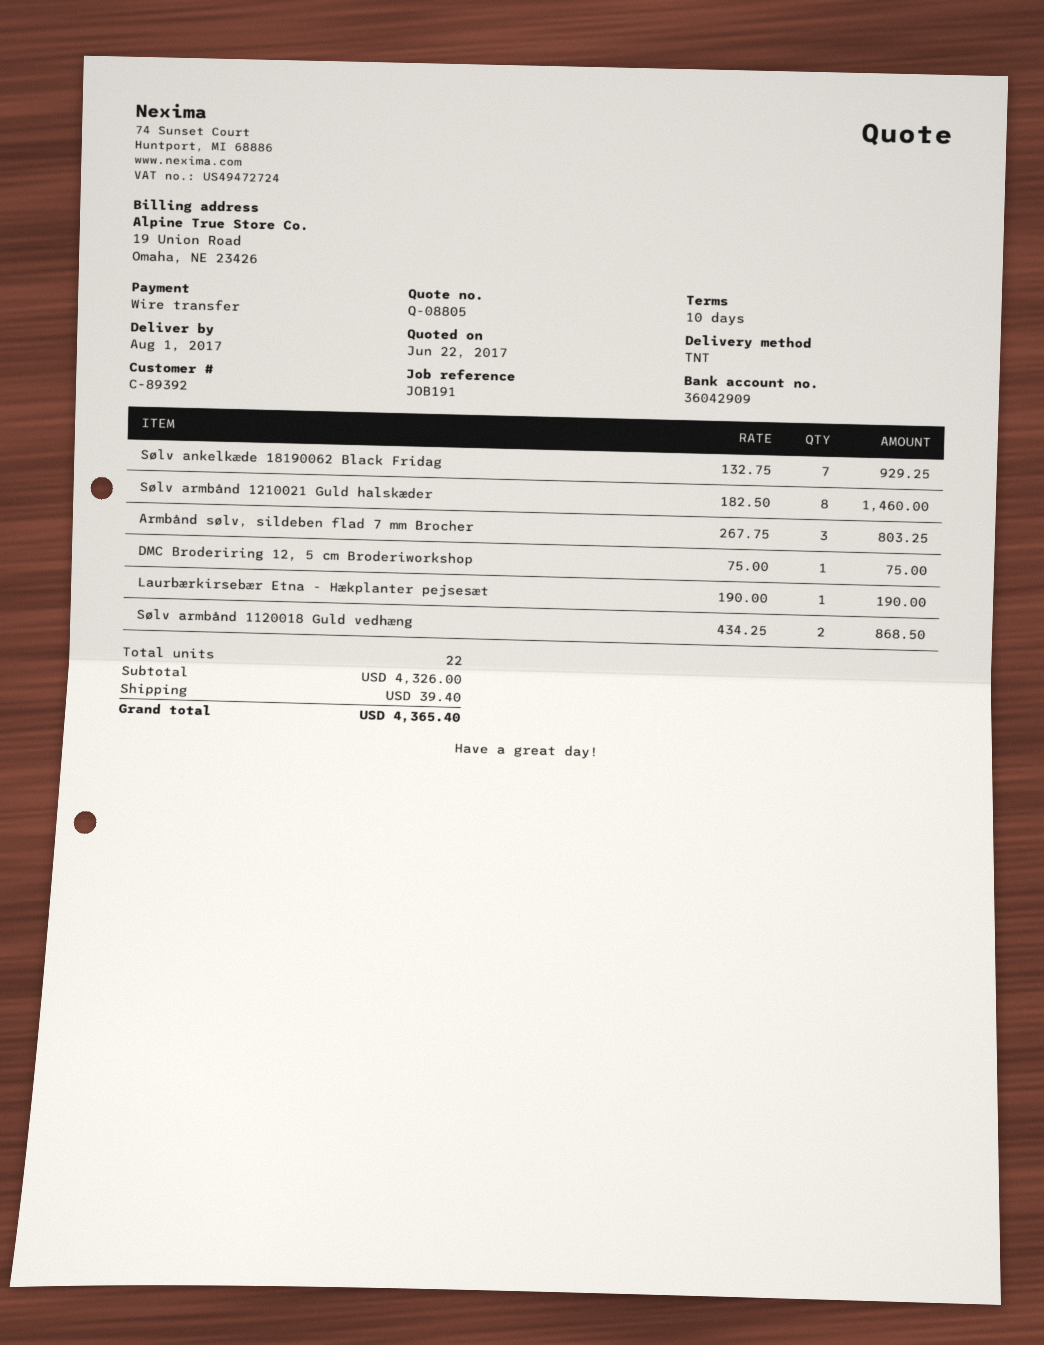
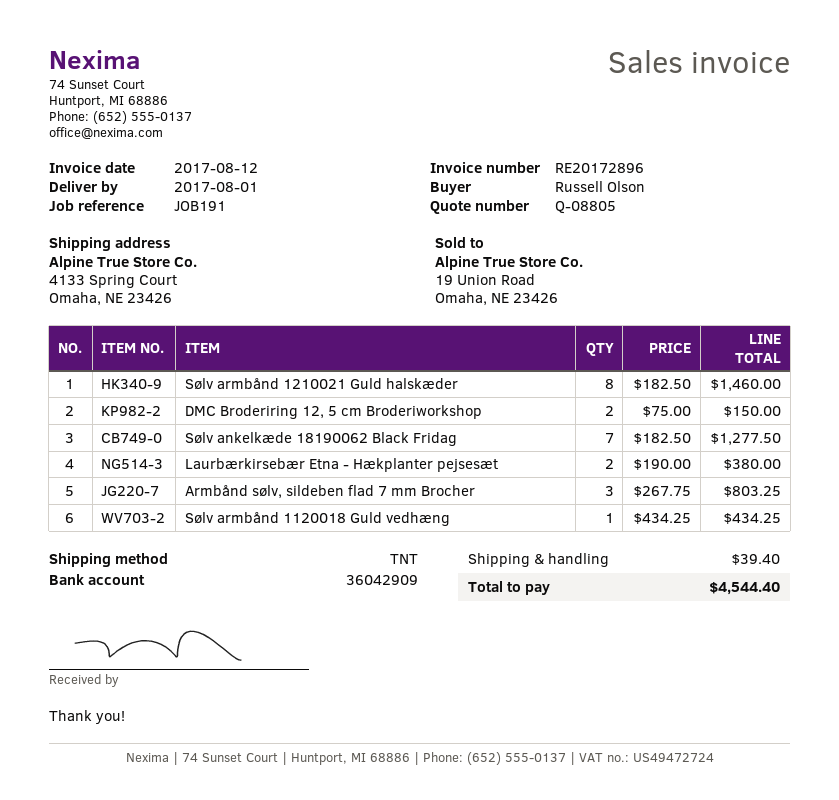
Sølv ankelkæde 18190062 Black Fridag: 7 x 132.75 = 929.25 -> 7 x 182.50 = 1277.50
DMC Broderiring 12, 5 cm Broderiworkshop: 1 x 75.00 = 75.00 -> 2 x 75.00 = 150.00
Laurbærkirsebær Etna - Hækplanter pejsesæt: 1 x 190.00 = 190.00 -> 2 x 190.00 = 380.00
Sølv armbånd 1120018 Guld vedhæng: 2 x 434.25 = 868.50 -> 1 x 434.25 = 434.25
total: 4365.40 -> 4544.40

